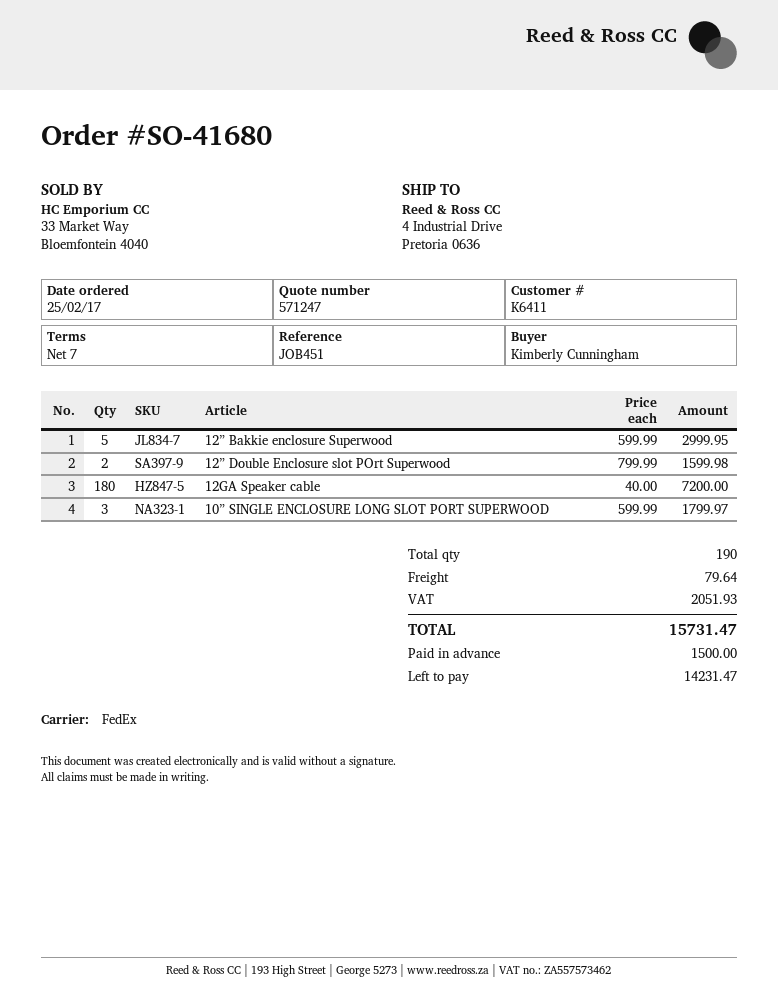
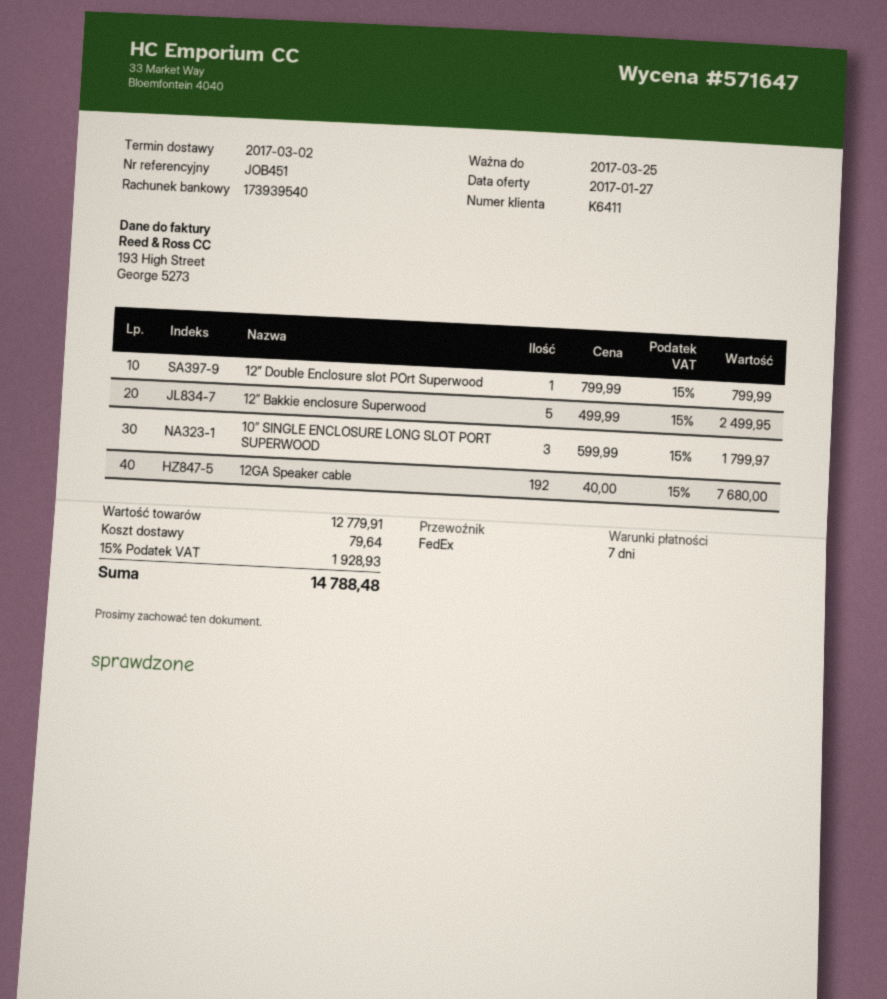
quote number: 571247 -> 571647
12” Bakkie enclosure Superwood: 5 x 599.99 = 2999.95 -> 5 x 499.99 = 2499.95
12” Double Enclosure slot POrt Superwood: 2 x 799.99 = 1599.98 -> 1 x 799.99 = 799.99
12GA Speaker cable: 180 x 40.00 = 7200.00 -> 192 x 40.00 = 7680.00
tax: 2051.93 -> 1928.93
total: 15731.47 -> 14788.48

